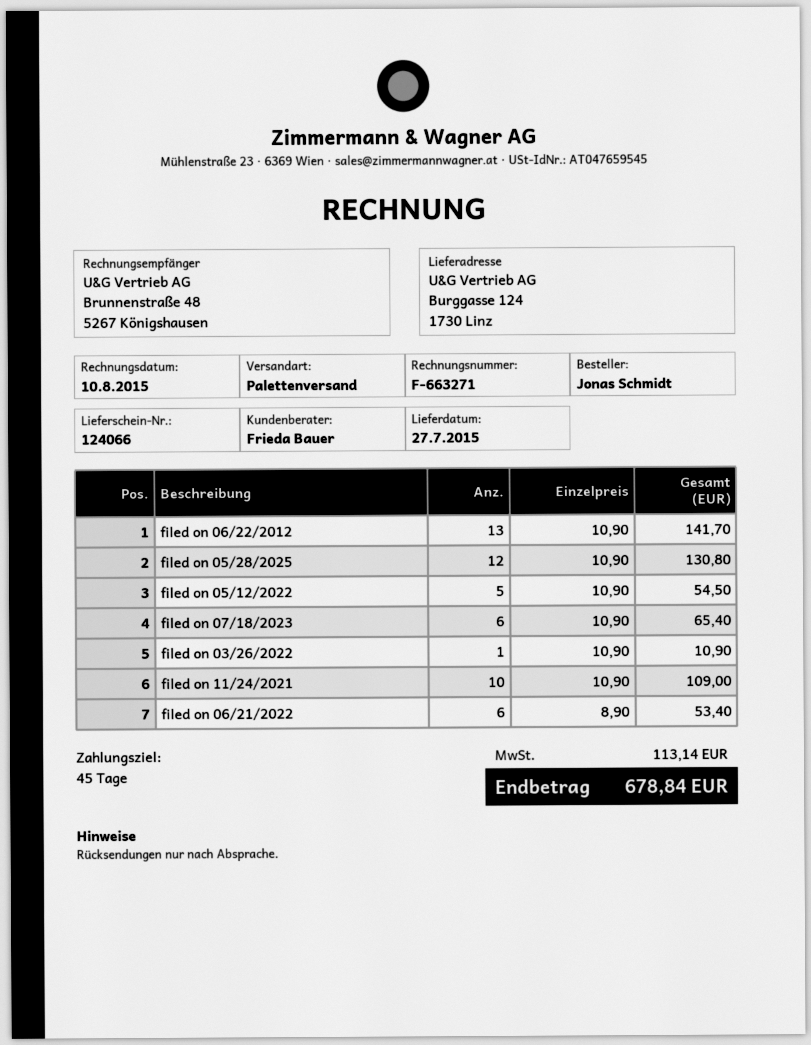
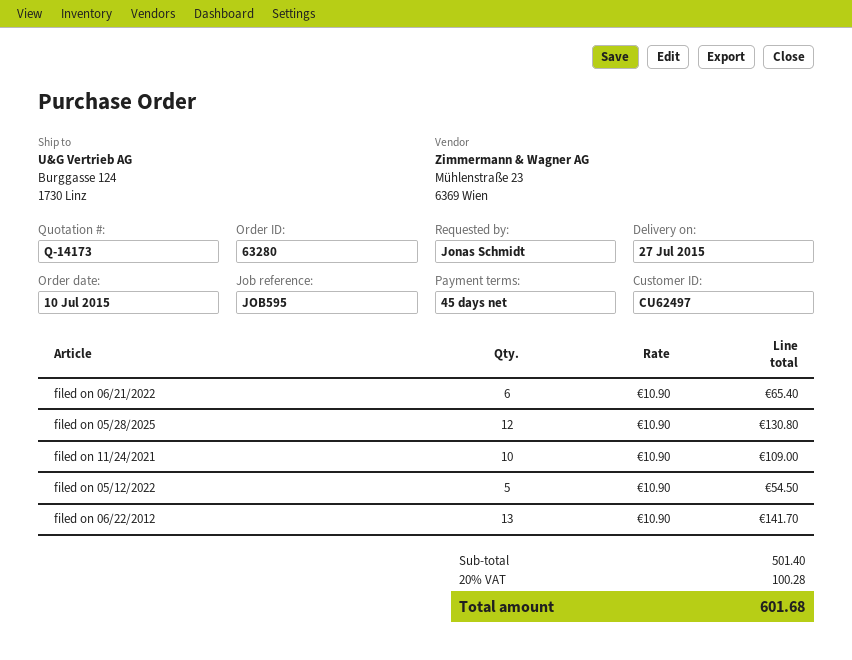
filed on 07/18/2023: 6 x 10.90 = 65.40 -> none
filed on 03/26/2022: 1 x 10.90 = 10.90 -> none
filed on 06/21/2022: 6 x 8.90 = 53.40 -> 6 x 10.90 = 65.40
tax: 113.14 -> 100.28
total: 678.84 -> 601.68

